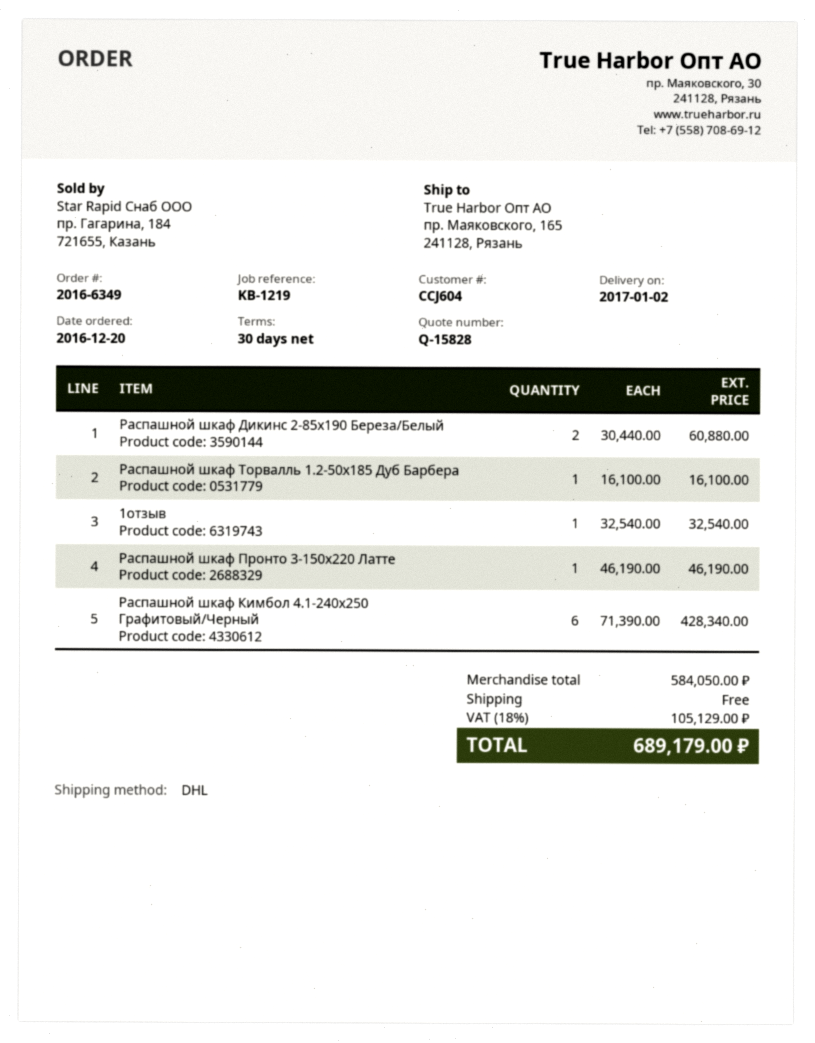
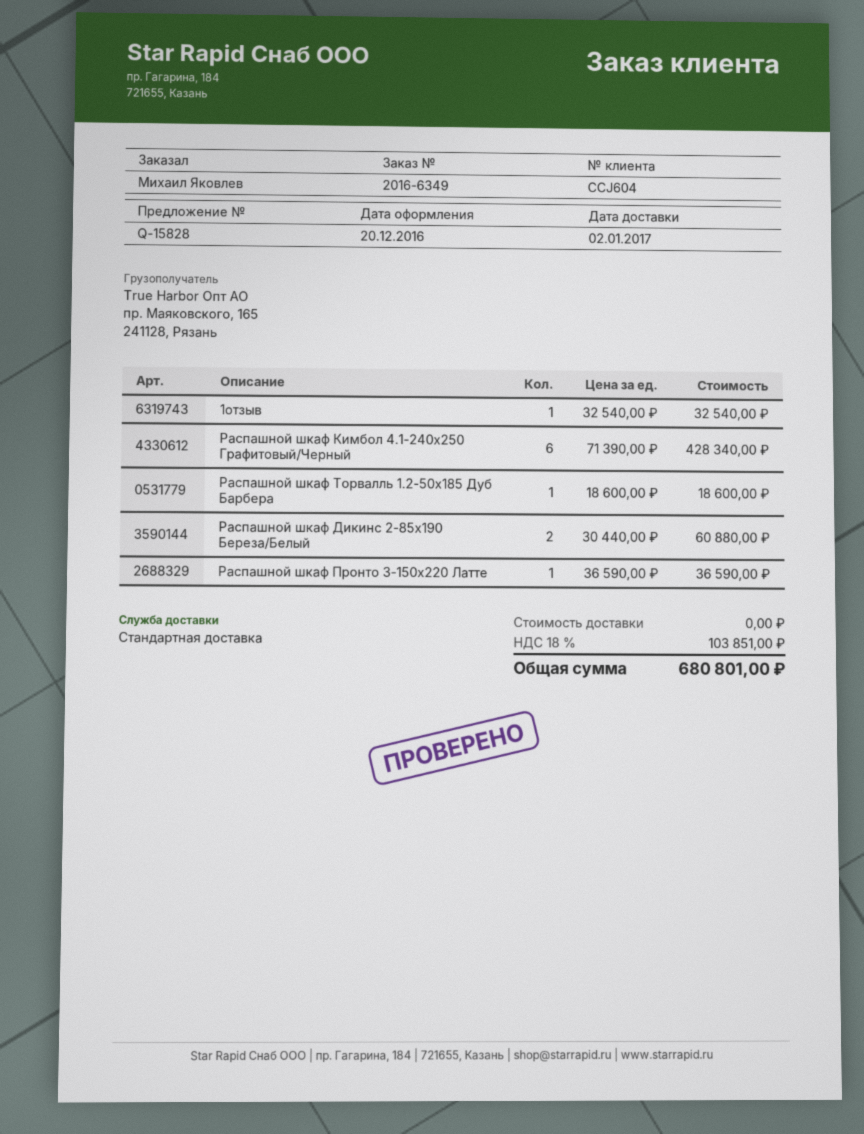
shipping method: DHL -> standard
Распашной шкаф Торвалль 1.2-50x185 Дуб Барбера: 1 x 16100.00 = 16100.00 -> 1 x 18600.00 = 18600.00
Распашной шкаф Пронто 3-150x220 Латте: 1 x 46190.00 = 46190.00 -> 1 x 36590.00 = 36590.00
tax: 18% = 105129.00 -> 18% = 103851.00
total: 689179.00 -> 680801.00

